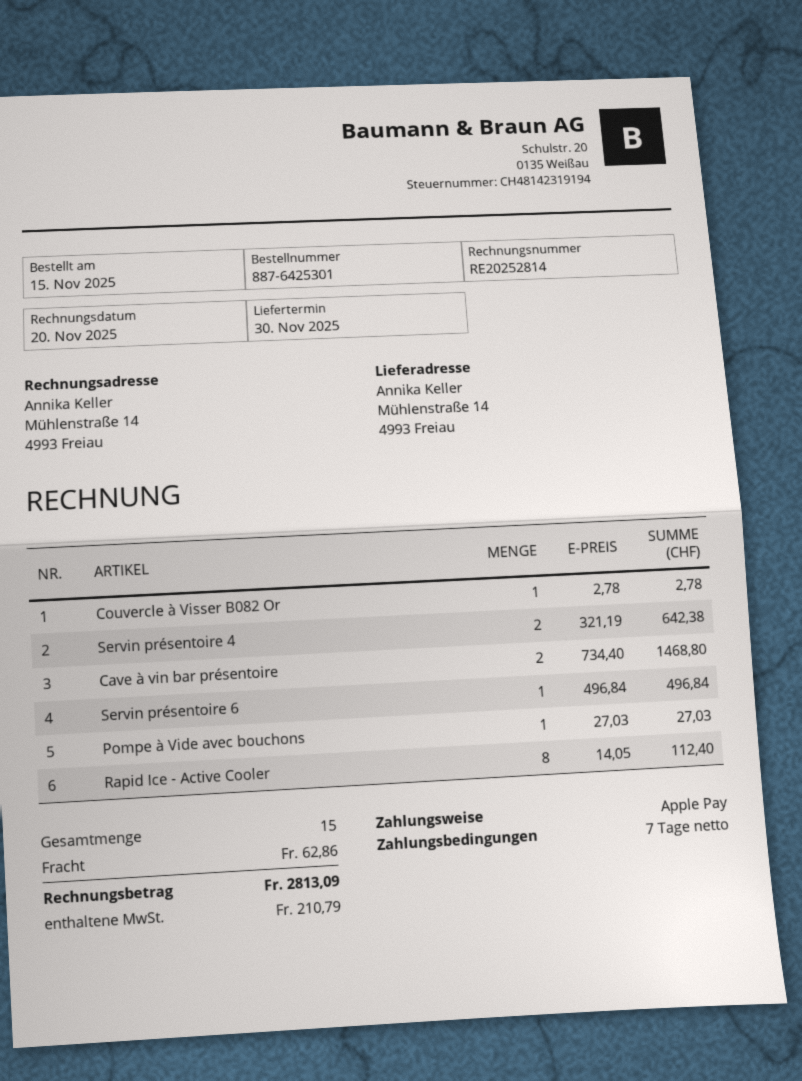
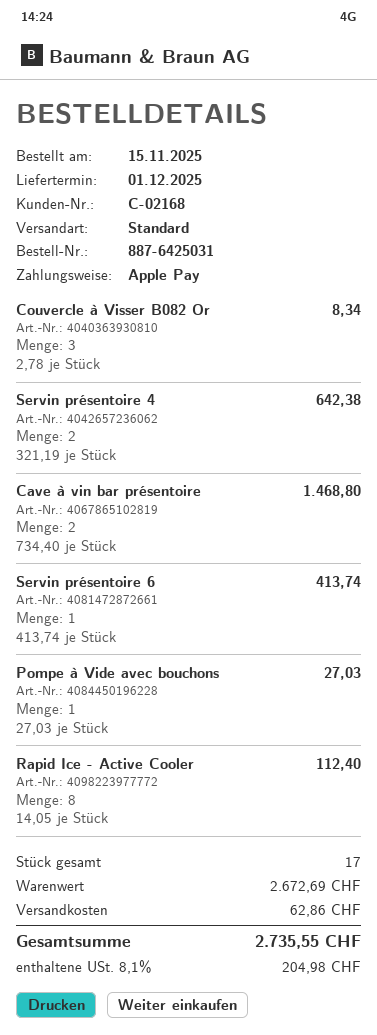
order number: 887-6425301 -> 887-6425031
delivery date: 2025-11-30 -> 2025-12-01
Couvercle à Visser B082 Or: 1 x 2.78 = 2.78 -> 3 x 2.78 = 8.34
Servin présentoire 6: 1 x 496.84 = 496.84 -> 1 x 413.74 = 413.74
total quantity: 15 -> 17
tax: 210.79 -> 204.98
total: 2813.09 -> 2735.55

